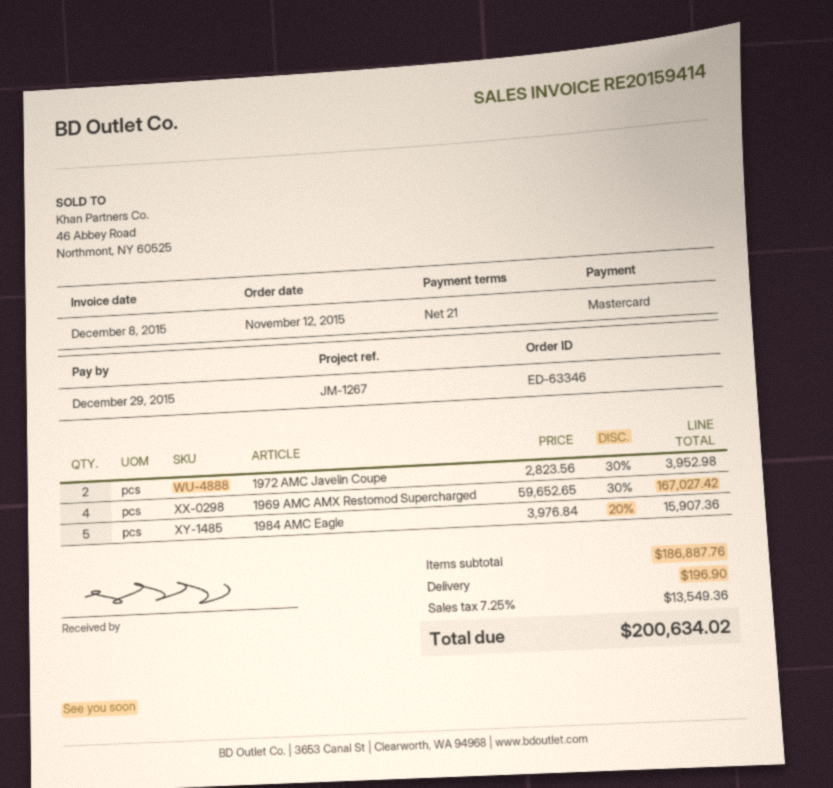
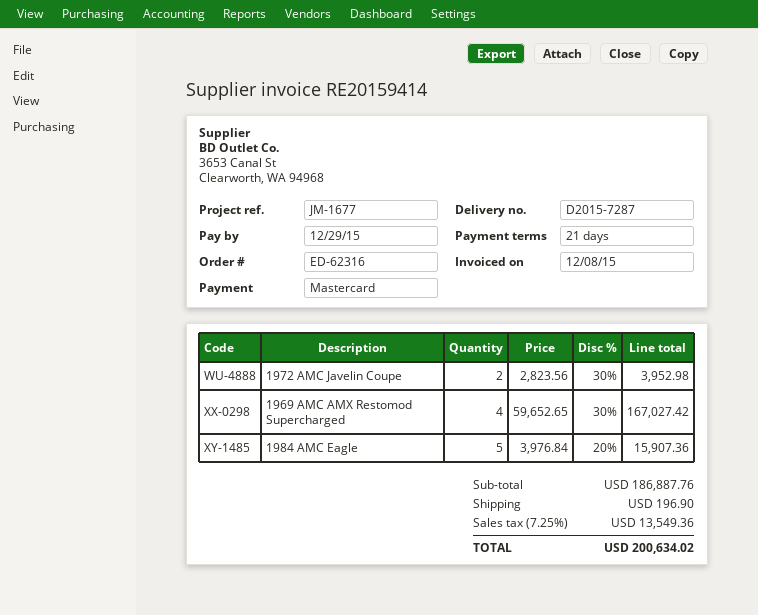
order number: ED-63346 -> ED-62316
reference: JM-1267 -> JM-1677

